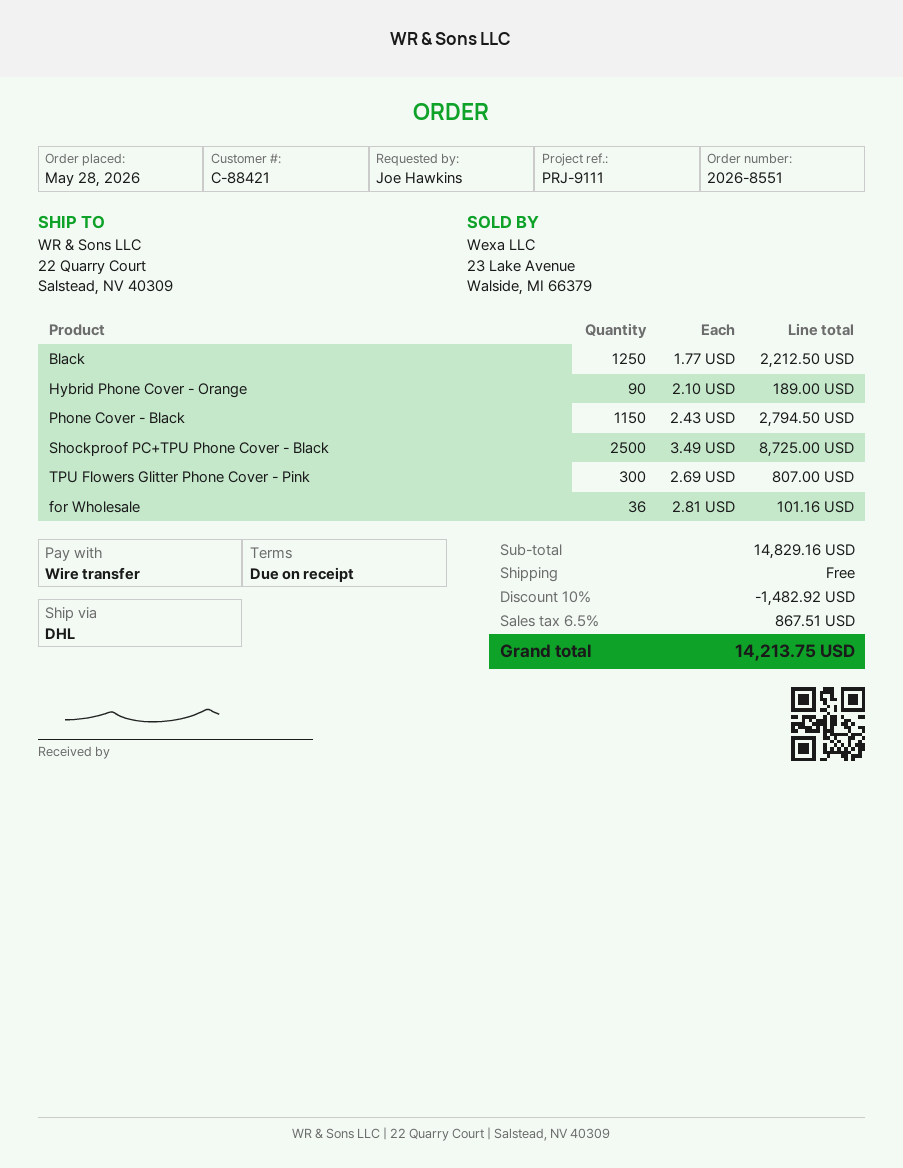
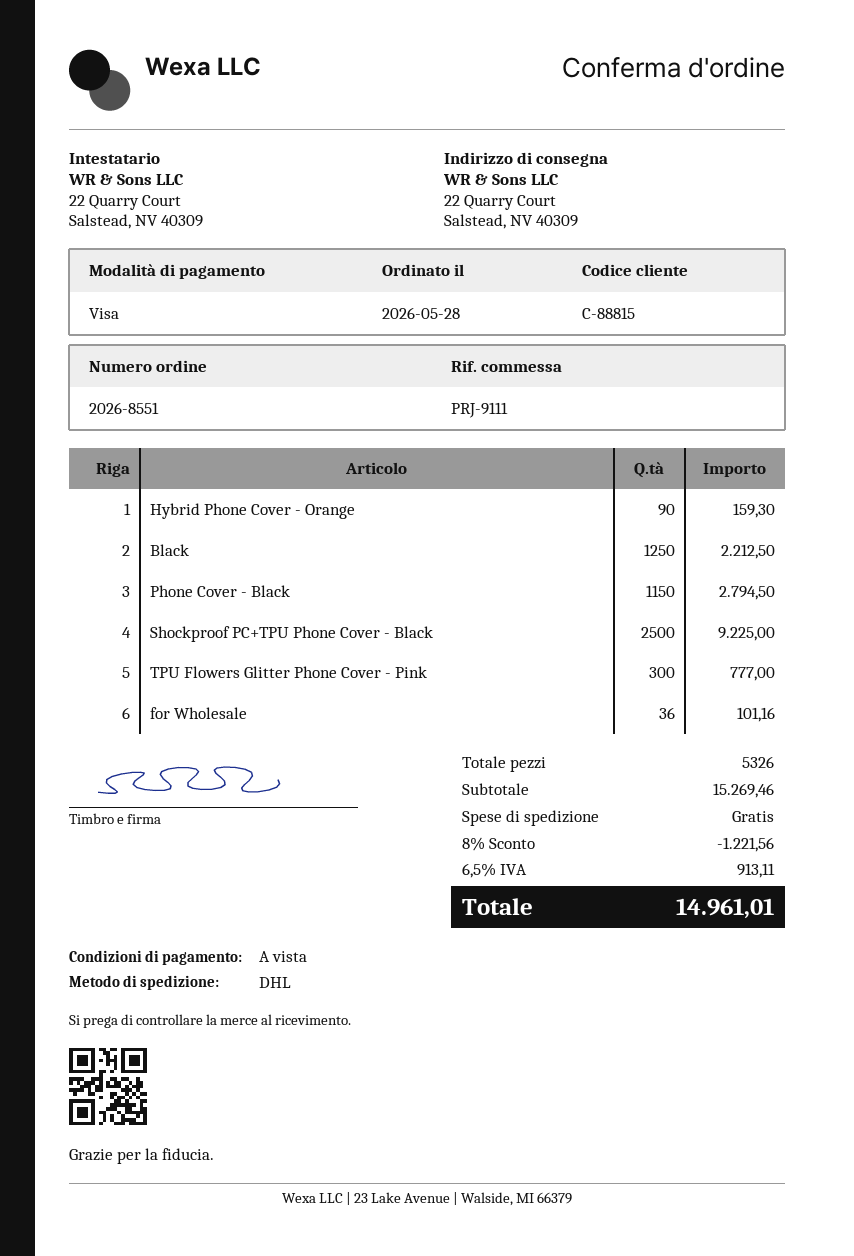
customer number: C-88421 -> C-88815
payment method: bank transfer -> Visa
Hybrid Phone Cover - Orange: 90 for 189.00 -> 90 for 159.30
Shockproof PC+TPU Phone Cover - Black: 2500 for 8725.00 -> 2500 for 9225.00
TPU Flowers Glitter Phone Cover - Pink: 300 for 807.00 -> 300 for 777.00
subtotal: 14829.16 -> 15269.46
discount: 10% = 1482.92 -> 8% = 1221.56
tax: 6.5% = 867.51 -> 6.5% = 913.11
total: 14213.75 -> 14961.01

